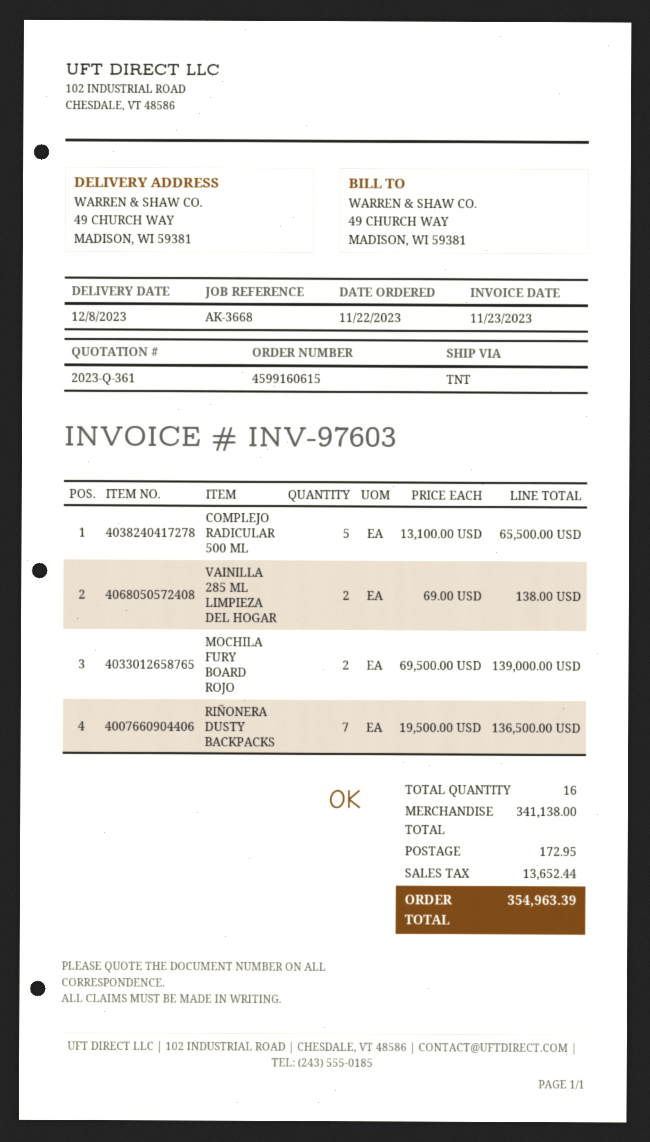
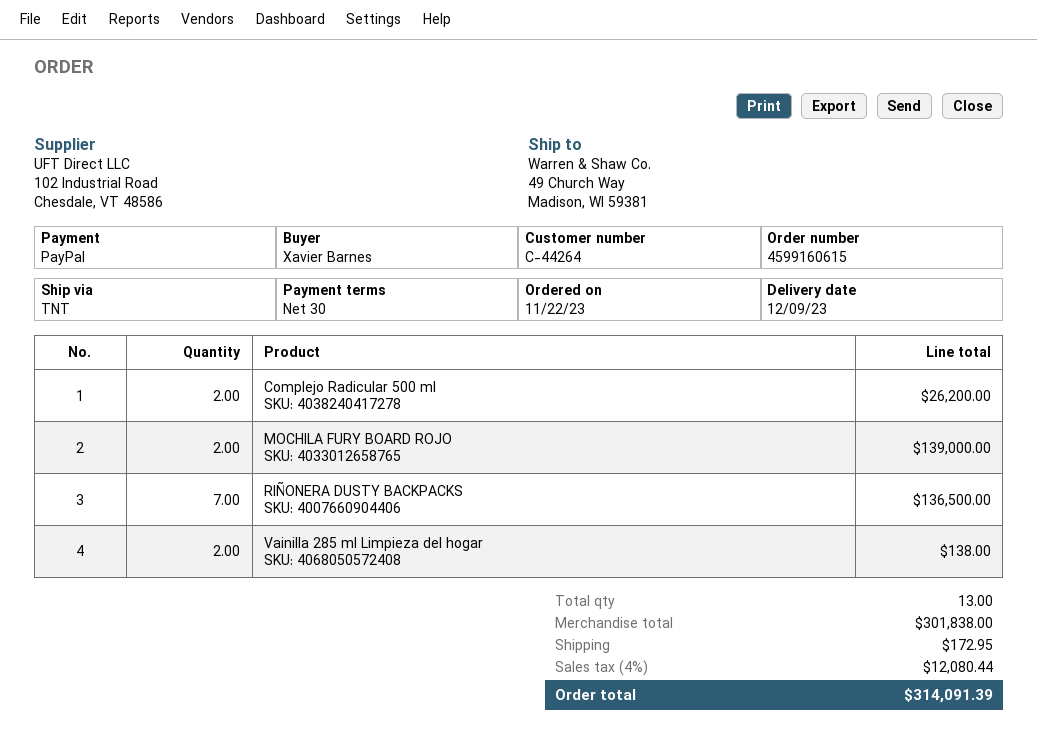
delivery date: 2023-12-08 -> 2023-12-09
COMPLEJO RADICULAR 500 ML: 5 for 65500.00 -> 2 for 26200.00
total quantity: 16 -> 13
subtotal: 341138.00 -> 301838.00
tax: 13652.44 -> 12080.44
total: 354963.39 -> 314091.39

